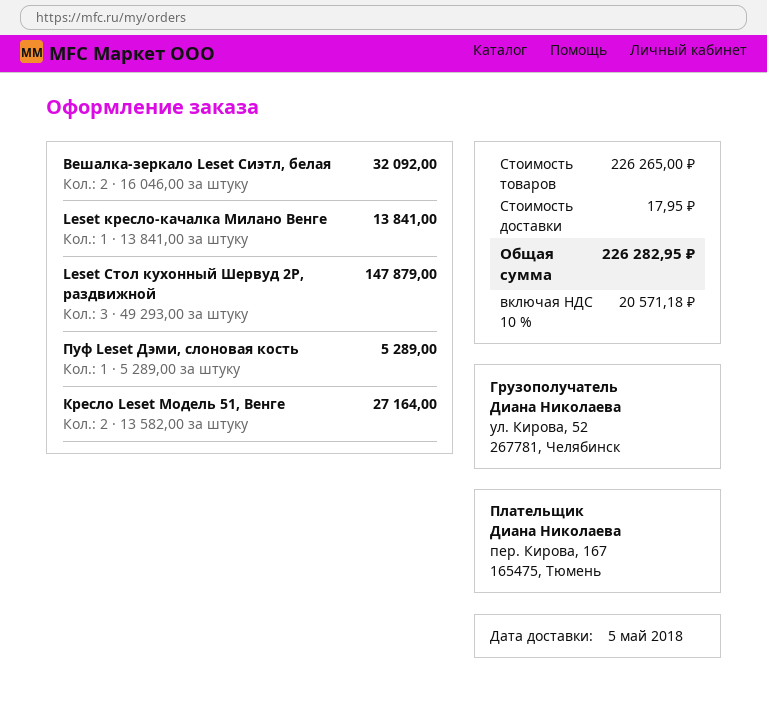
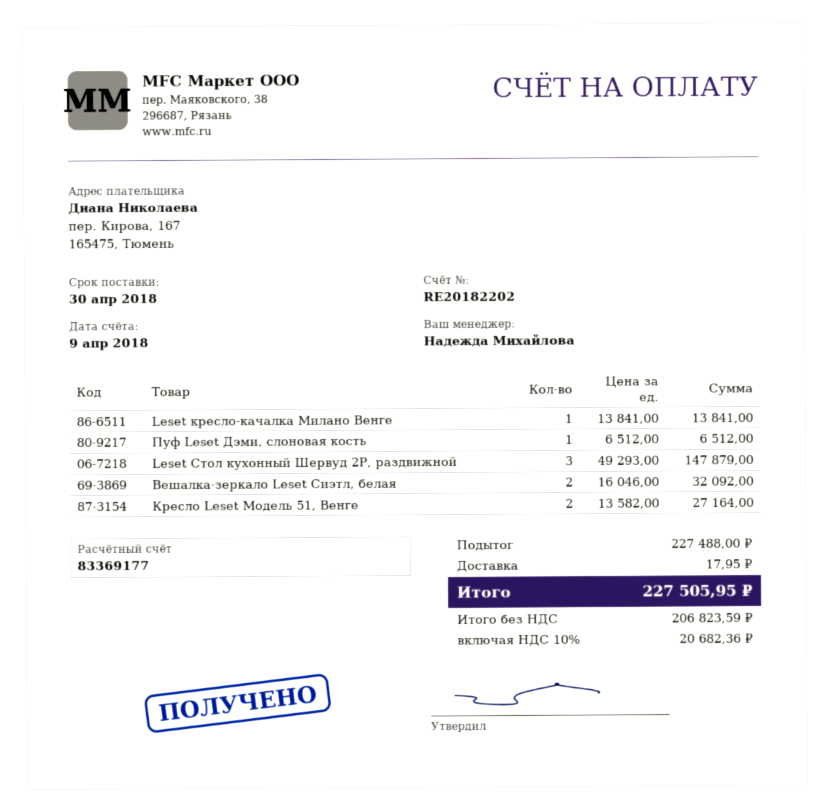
delivery date: 2018-05-05 -> 2018-04-30
Пуф Leset Дэми, слоновая кость: 1 x 5289.00 = 5289.00 -> 1 x 6512.00 = 6512.00
subtotal: 226265.00 -> 227488.00
tax: 10% = 20571.18 -> 10% = 20682.36
total: 226282.95 -> 227505.95

